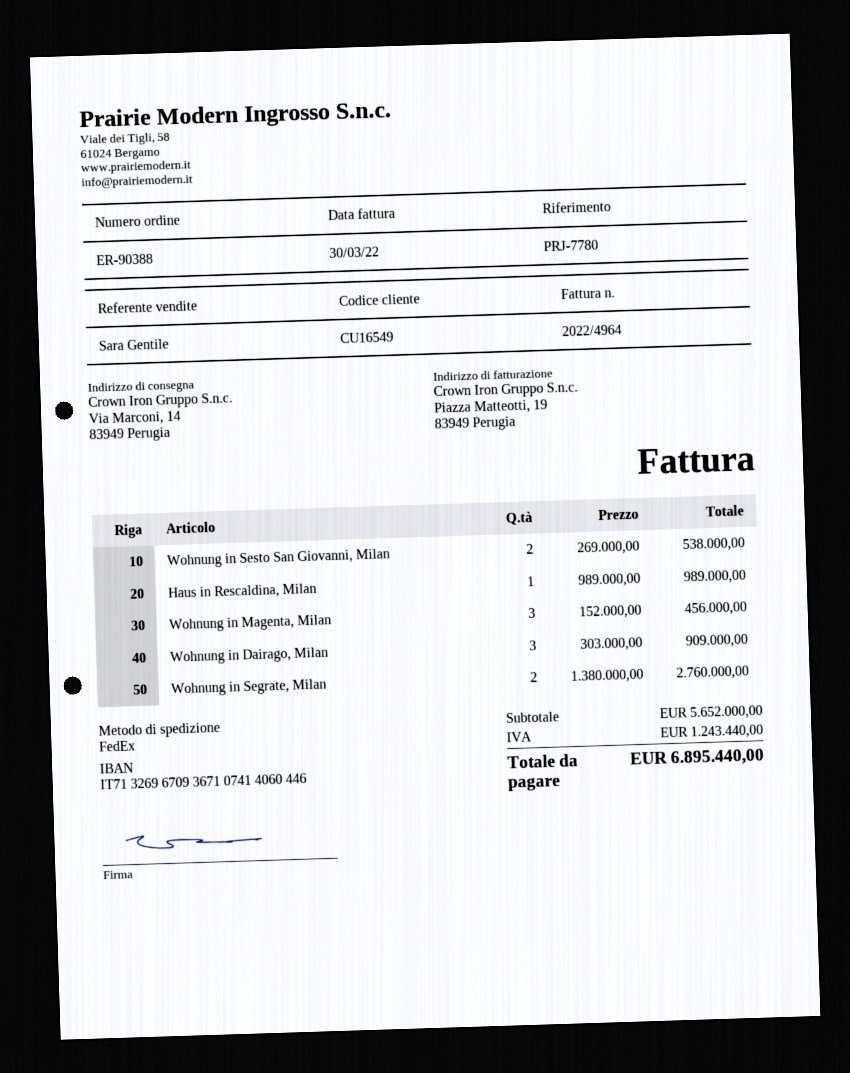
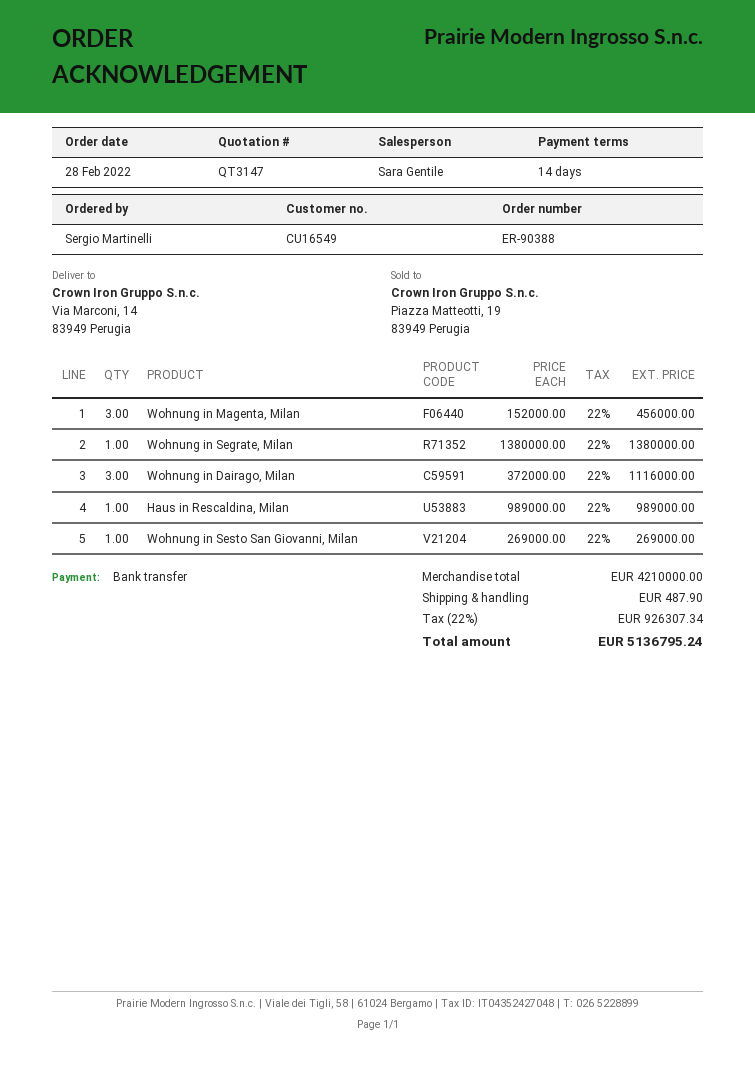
Wohnung in Sesto San Giovanni, Milan: 2 x 269000.00 = 538000.00 -> 1 x 269000.00 = 269000.00
Wohnung in Dairago, Milan: 3 x 303000.00 = 909000.00 -> 3 x 372000.00 = 1116000.00
Wohnung in Segrate, Milan: 2 x 1380000.00 = 2760000.00 -> 1 x 1380000.00 = 1380000.00
subtotal: 5652000.00 -> 4210000.00
shipping: none -> 487.90
tax: 1243440.00 -> 926307.34
total: 6895440.00 -> 5136795.24

